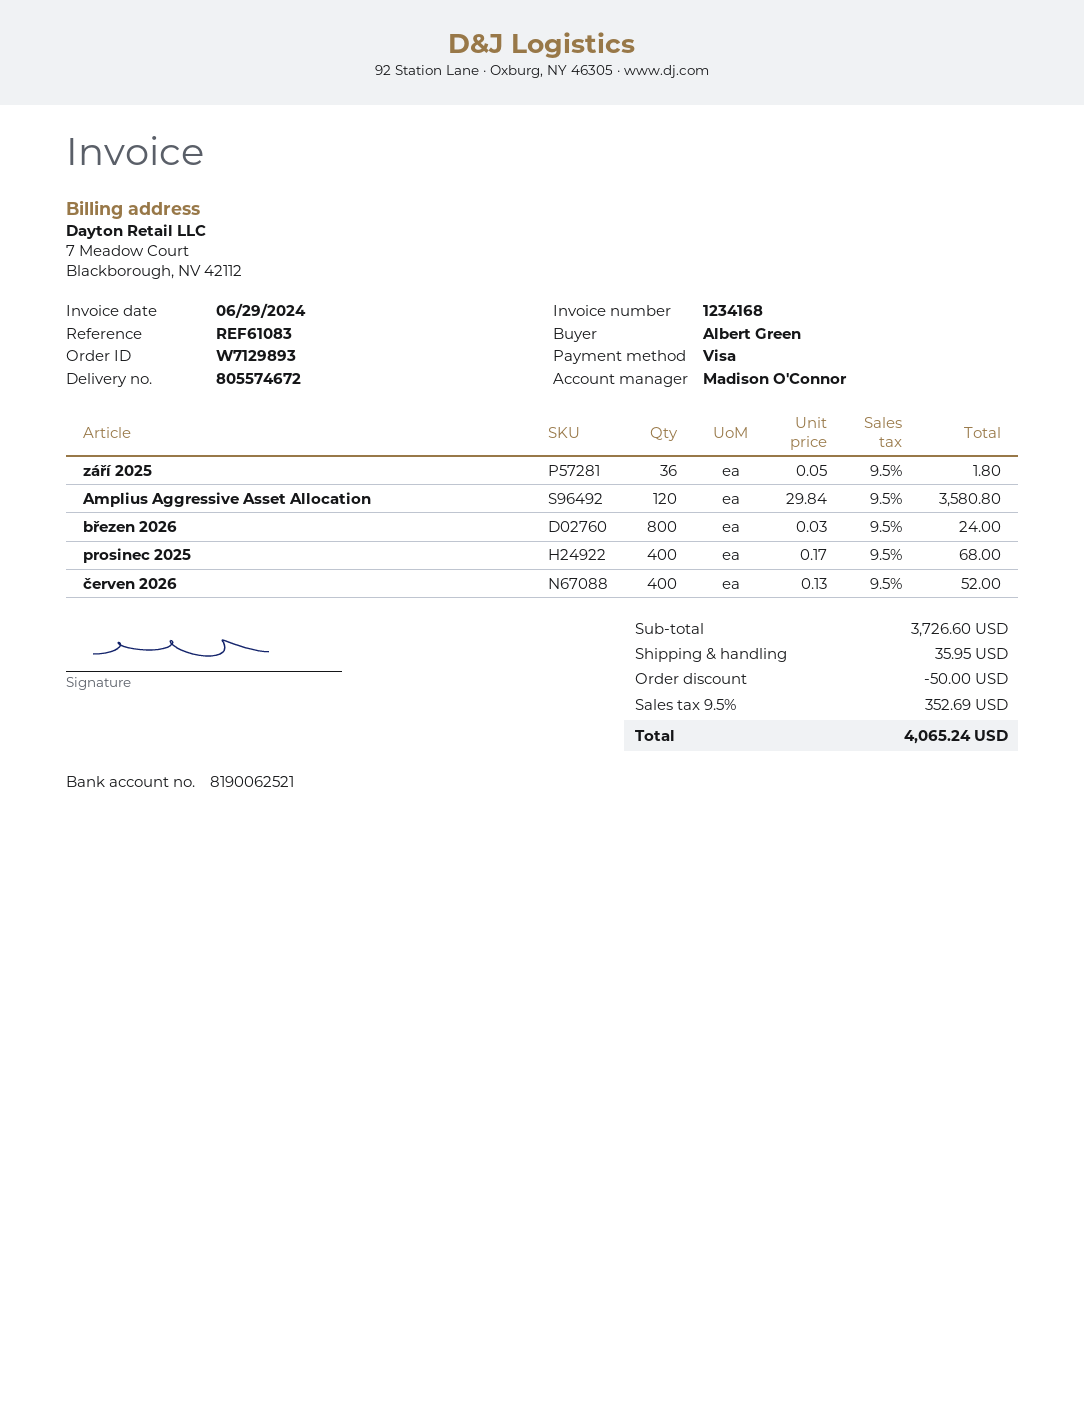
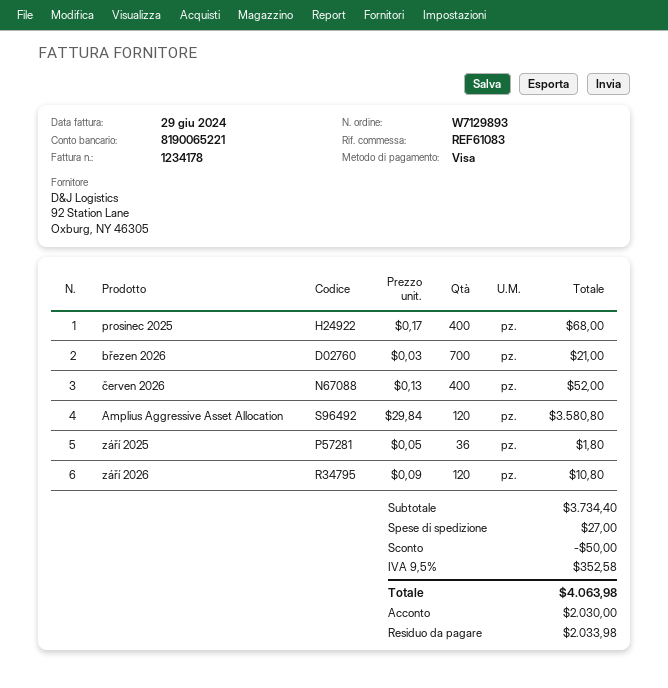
invoice number: 1234168 -> 1234178
bank account: 8190062521 -> 8190065221
březen 2026: 800 x 0.03 = 24.00 -> 700 x 0.03 = 21.00
září 2026: none -> 120 x 0.09 = 10.80
subtotal: 3726.60 -> 3734.40
shipping: 35.95 -> 27.00
tax: 9.5% = 352.69 -> 9.5% = 352.58
total: 4065.24 -> 4063.98

